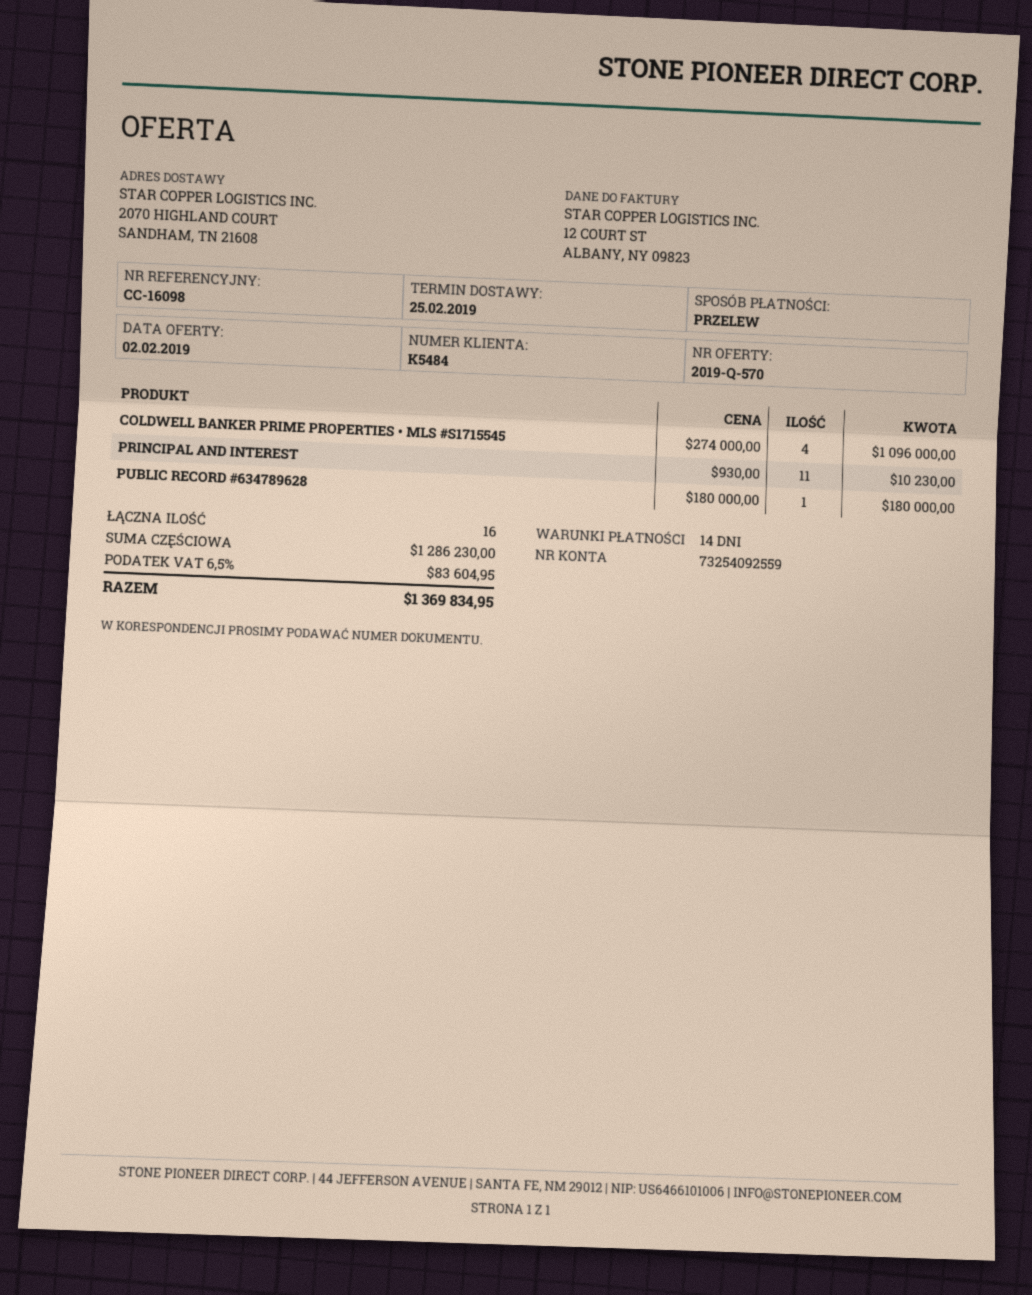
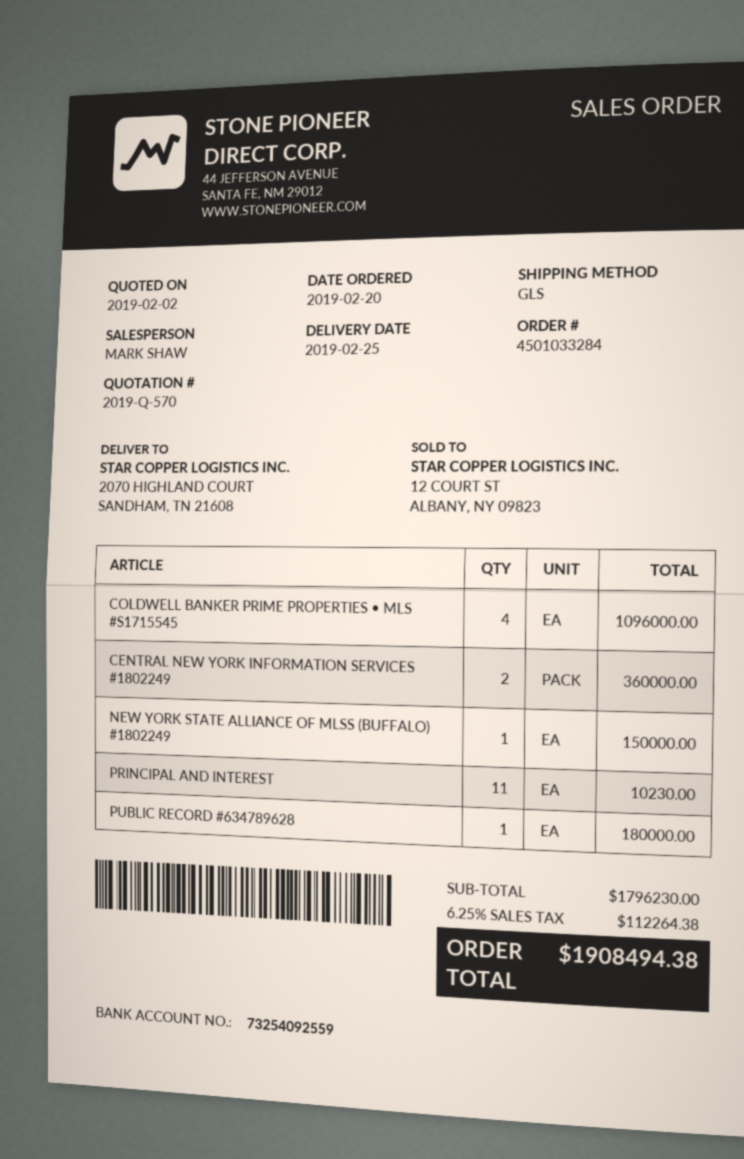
CENTRAL NEW YORK INFORMATION SERVICES #1802249: none -> 2 for 360000.00
NEW YORK STATE ALLIANCE OF MLSS (BUFFALO) #1802249: none -> 1 for 150000.00
subtotal: 1286230.00 -> 1796230.00
tax: 6.5% = 83604.95 -> 6.25% = 112264.38
total: 1369834.95 -> 1908494.38

